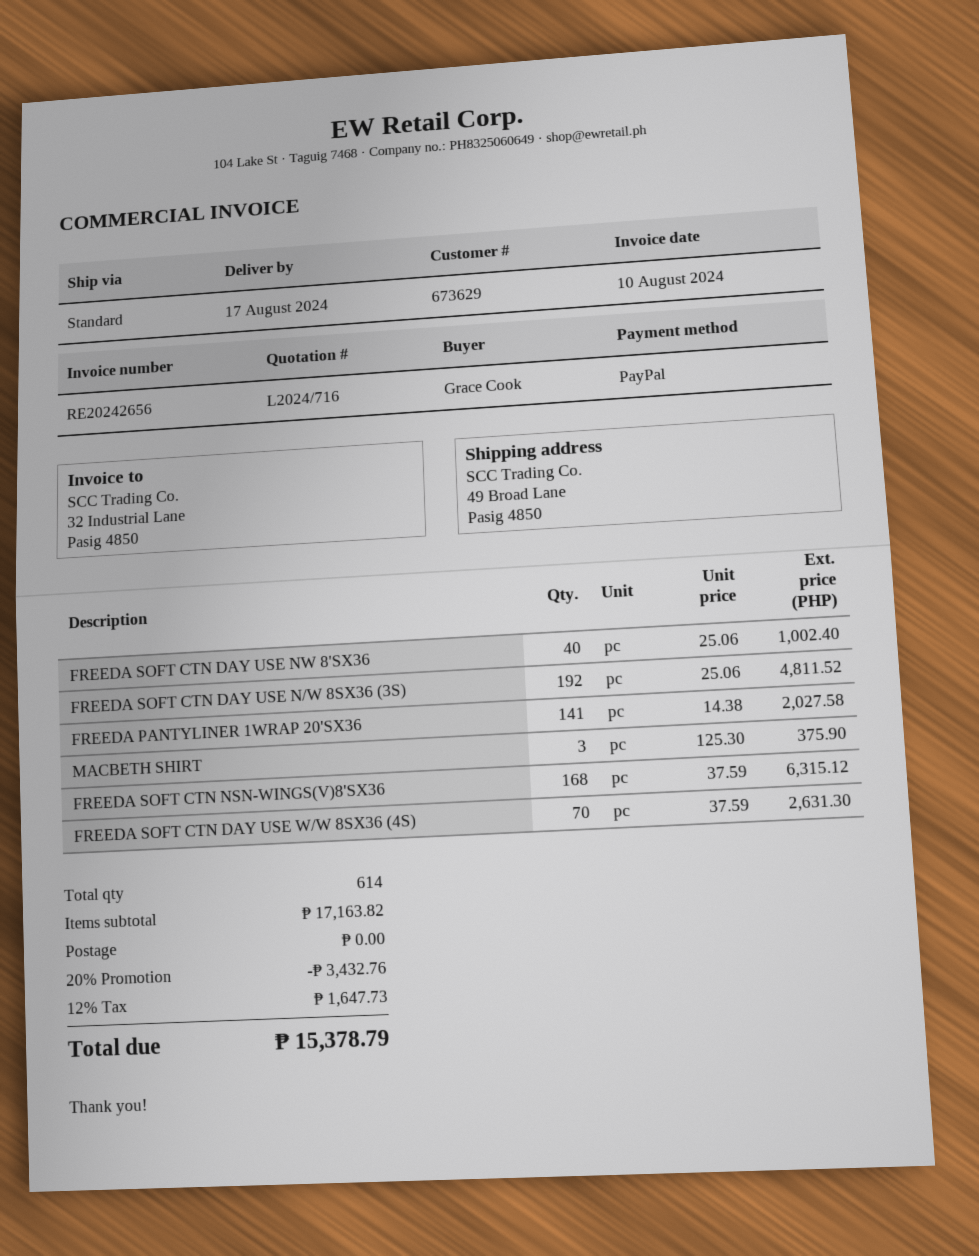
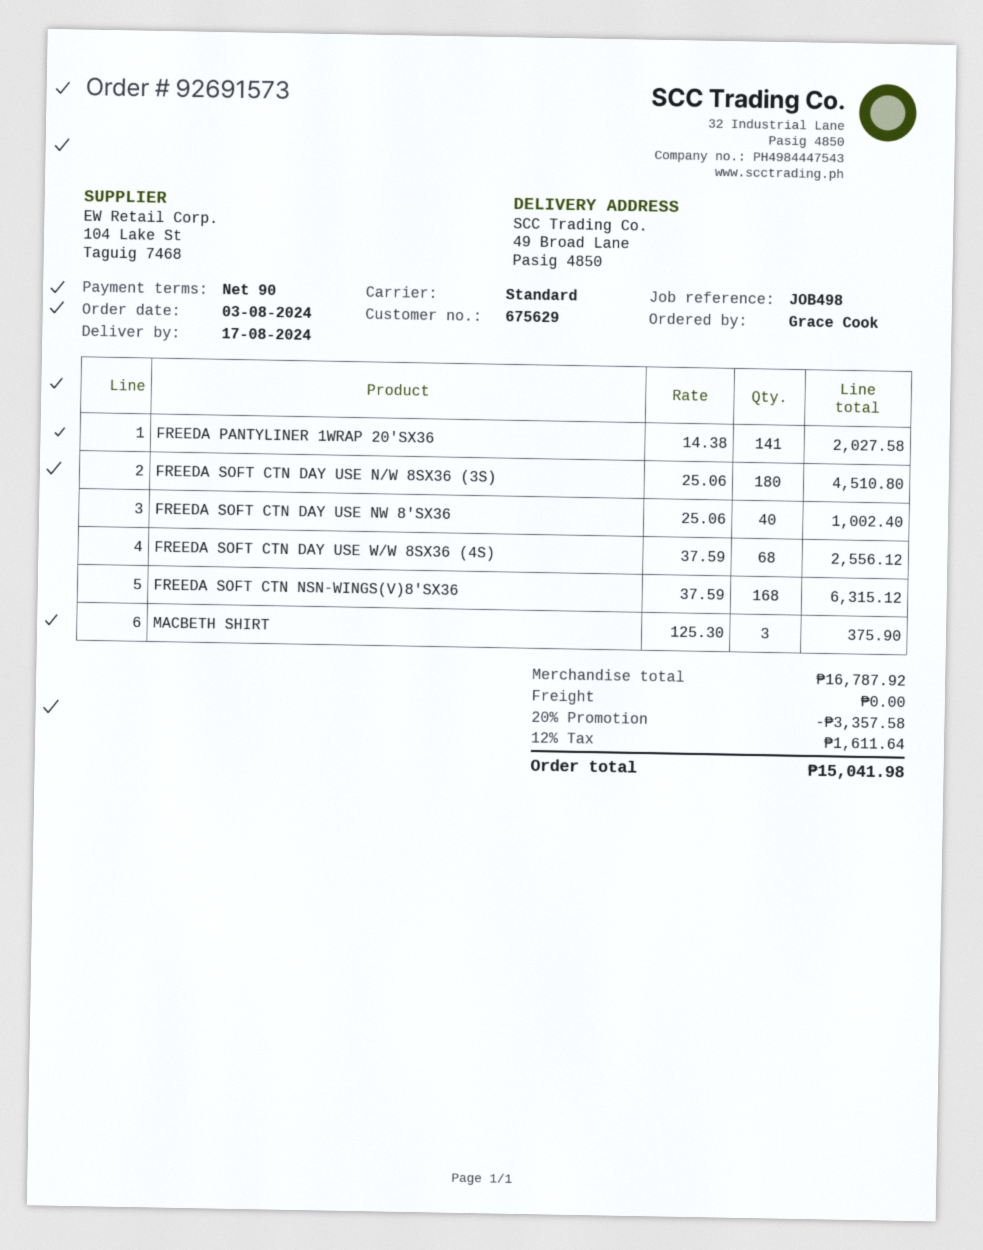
customer number: 673629 -> 675629
FREEDA SOFT CTN DAY USE N/W 8SX36 (3S): 192 x 25.06 = 4811.52 -> 180 x 25.06 = 4510.80
FREEDA SOFT CTN DAY USE W/W 8SX36 (4S): 70 x 37.59 = 2631.30 -> 68 x 37.59 = 2556.12
subtotal: 17163.82 -> 16787.92
discount: 20% = 3432.76 -> 20% = 3357.58
tax: 12% = 1647.73 -> 12% = 1611.64
total: 15378.79 -> 15041.98

